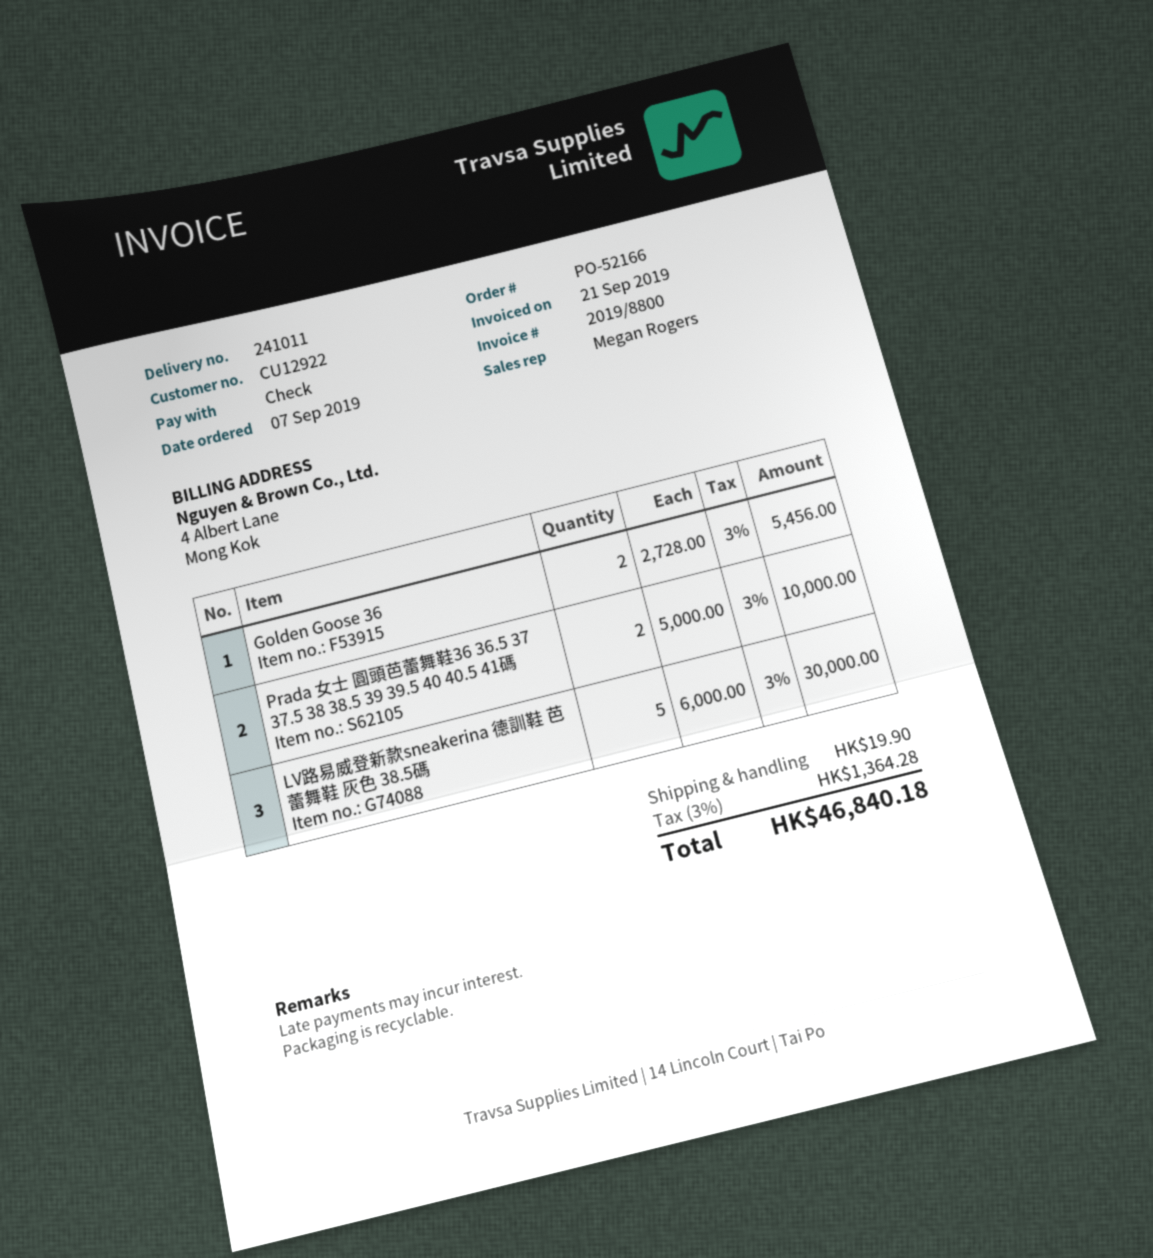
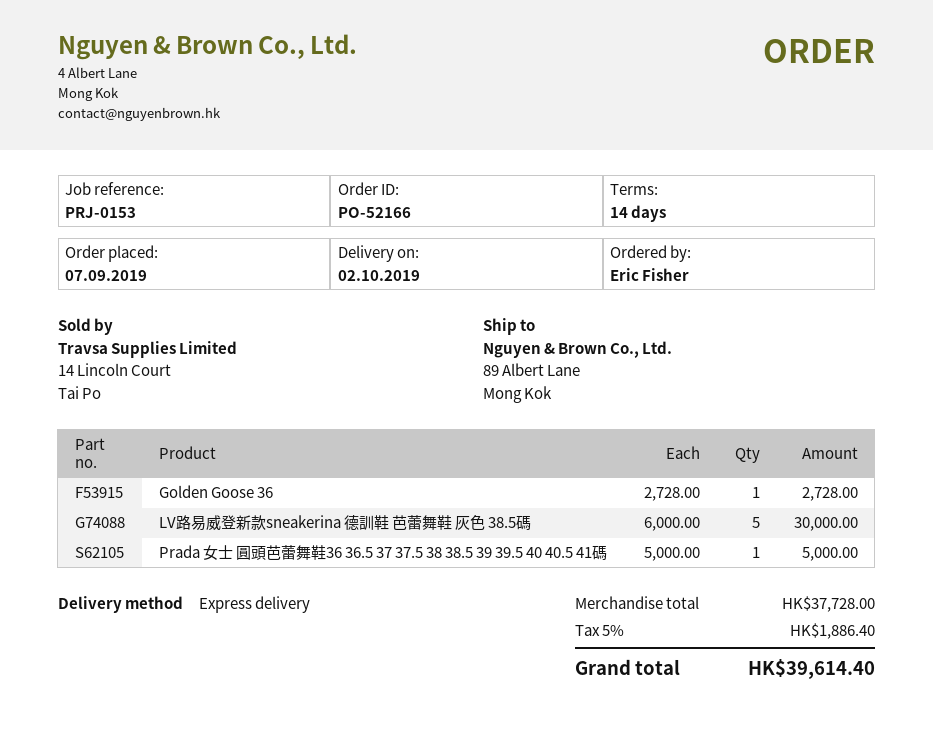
Golden Goose 36: 2 x 2728.00 = 5456.00 -> 1 x 2728.00 = 2728.00
Prada 女士 圓頭芭蕾舞鞋36 36.5 37 37.5 38 38.5 39 39.5 40 40.5 41碼: 2 x 5000.00 = 10000.00 -> 1 x 5000.00 = 5000.00
shipping: 19.90 -> none
tax: 3% = 1364.28 -> 5% = 1886.40
total: 46840.18 -> 39614.40

